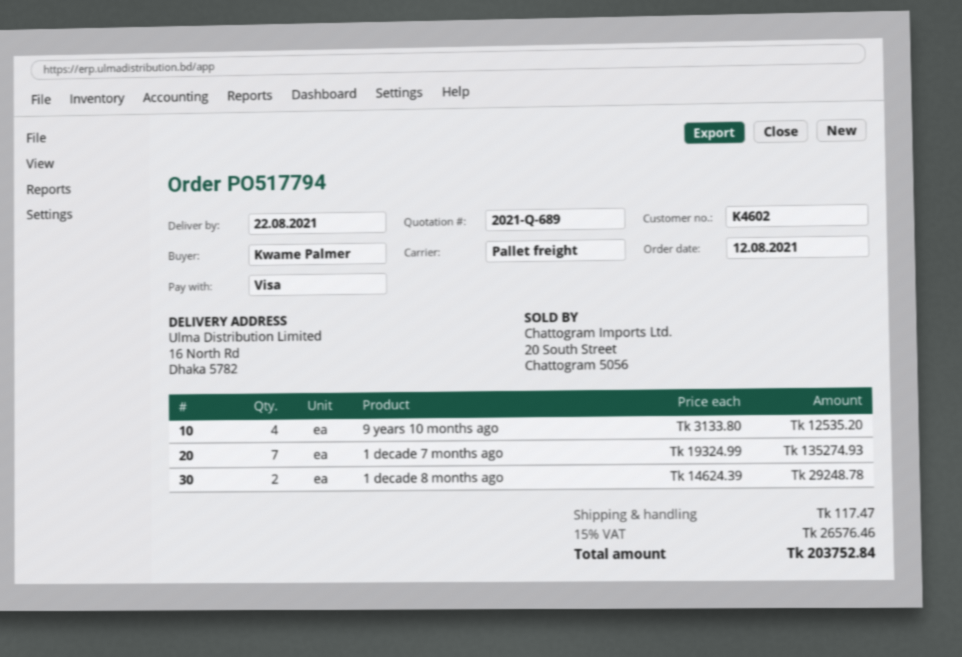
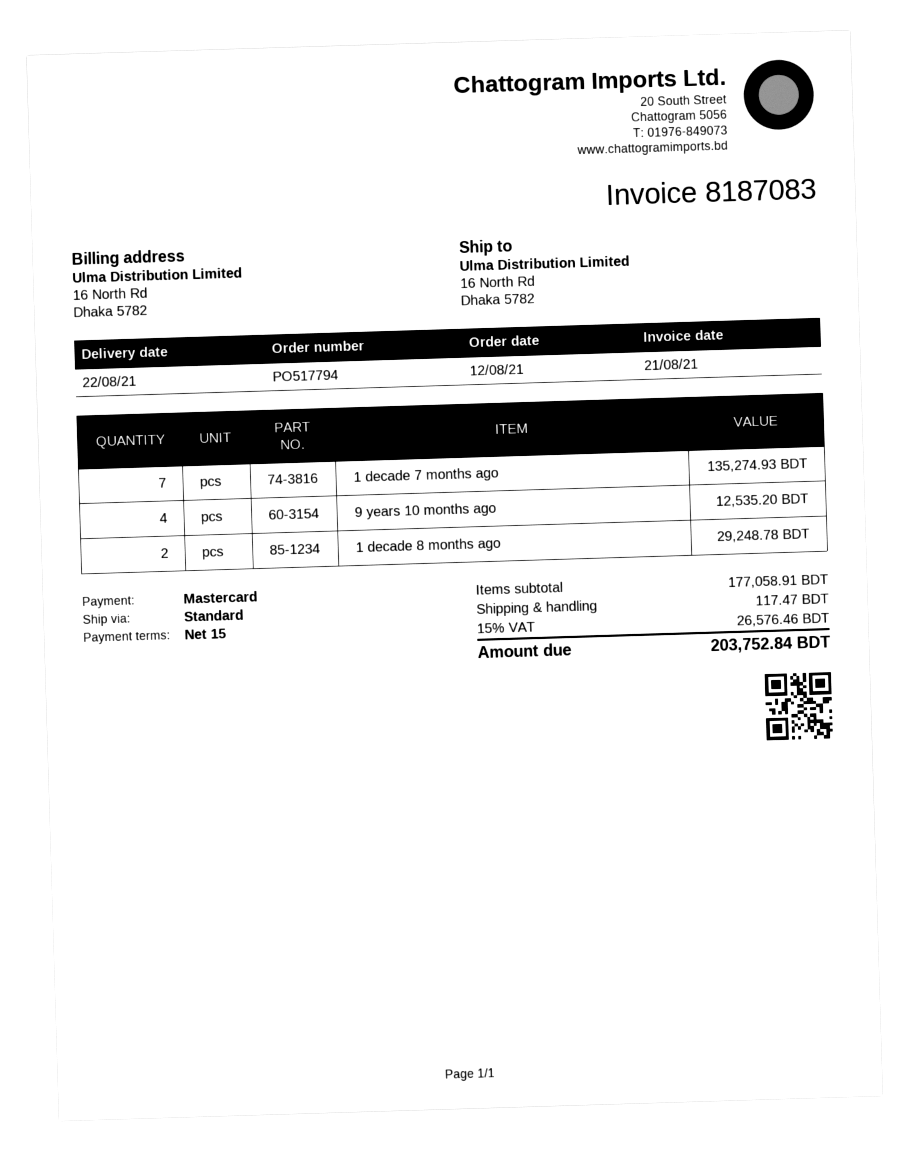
payment method: Visa -> Mastercard
shipping method: pallet freight -> standard

